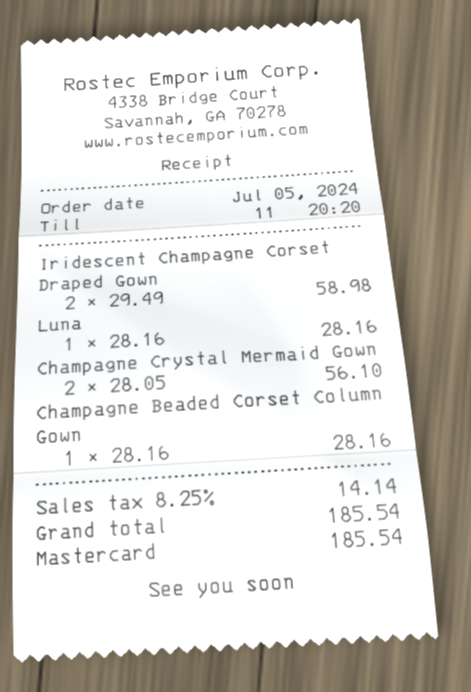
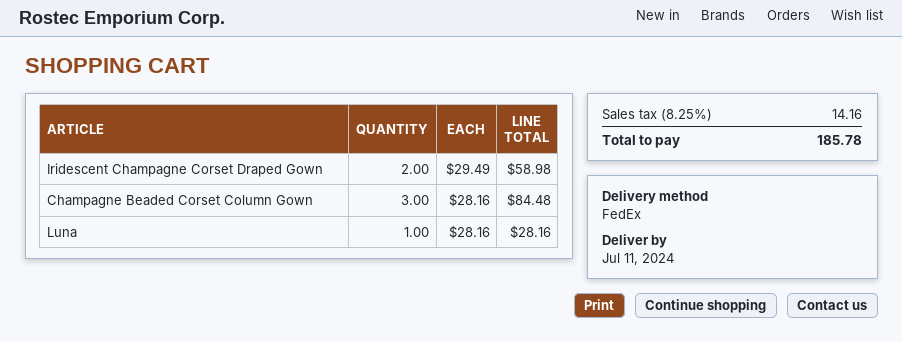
Champagne Crystal Mermaid Gown: 2 x 28.05 = 56.10 -> none
Champagne Beaded Corset Column Gown: 1 x 28.16 = 28.16 -> 3 x 28.16 = 84.48
tax: 8.25% = 14.14 -> 8.25% = 14.16
total: 185.54 -> 185.78

